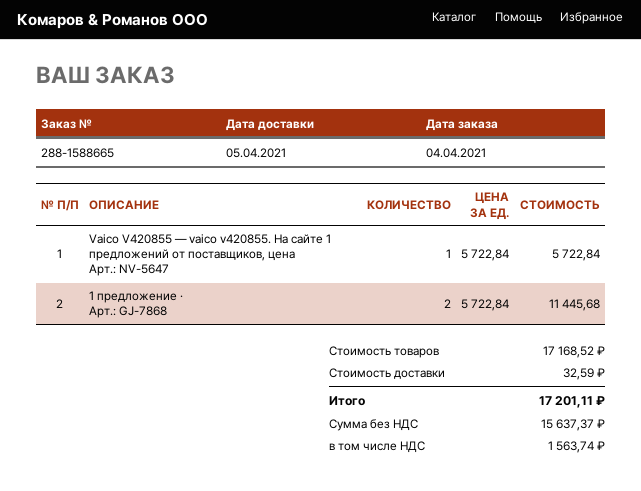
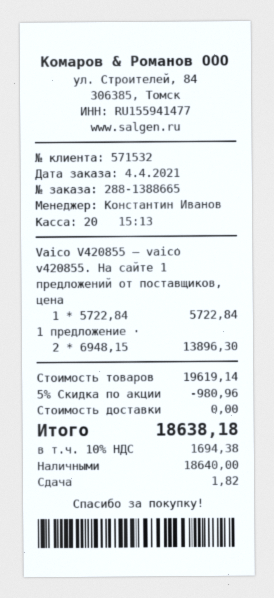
order number: 288-1588665 -> 288-1388665
1 предложение ·: 2 x 5722.84 = 11445.68 -> 2 x 6948.15 = 13896.30
subtotal: 17168.52 -> 19619.14
discount: none -> 5% = 980.96
shipping: 32.59 -> 0.00
tax: 1563.74 -> 1694.38
total: 17201.11 -> 18638.18

